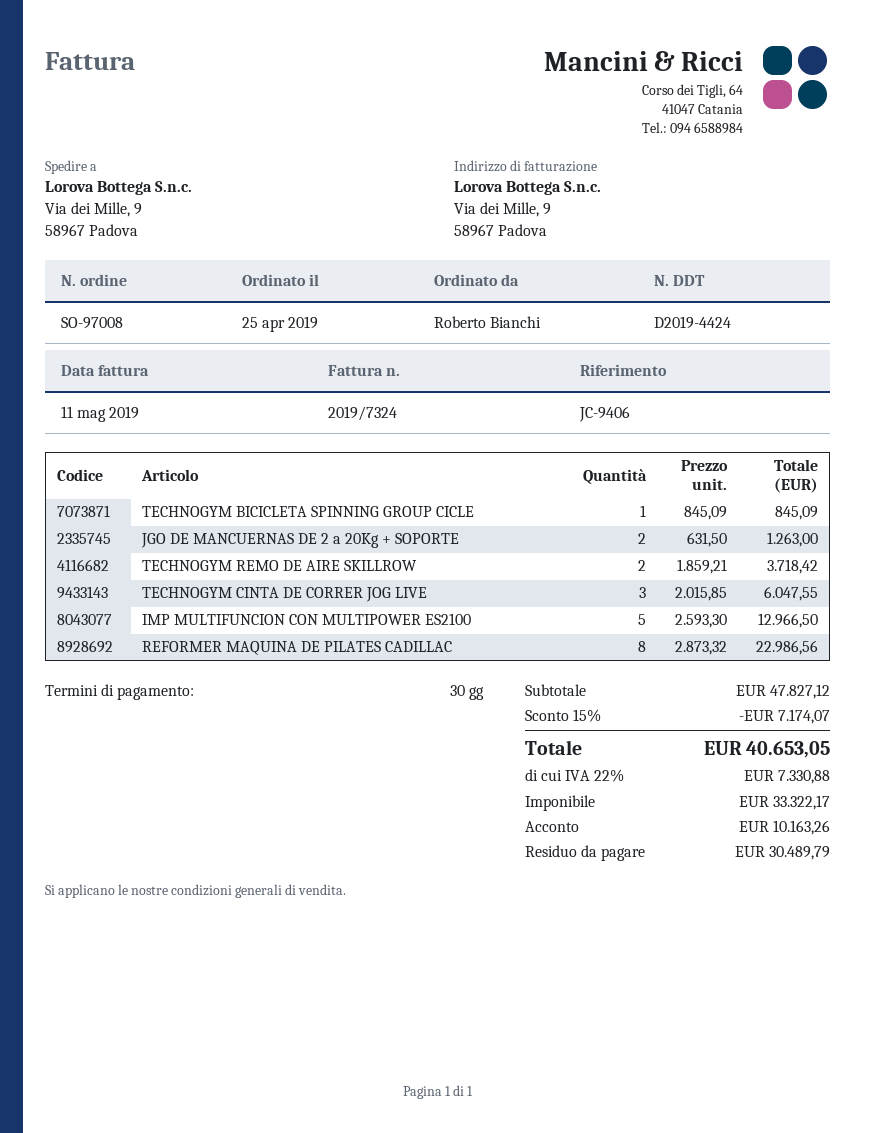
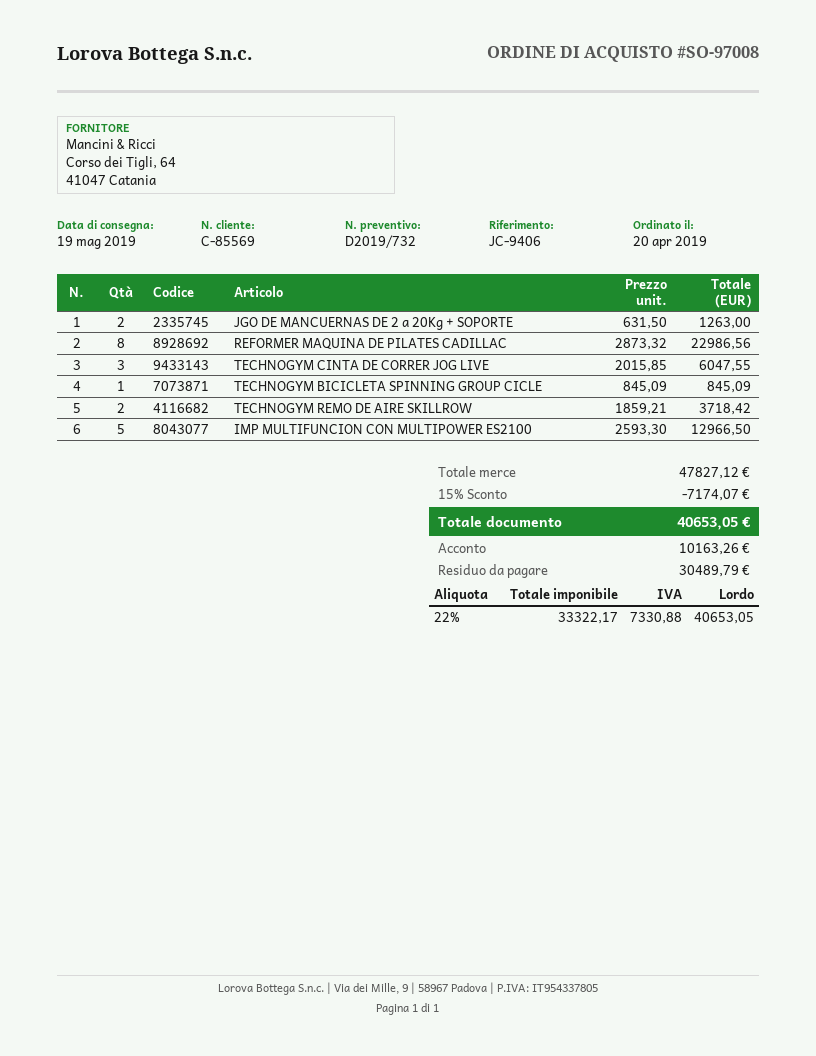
order date: 2019-04-25 -> 2019-04-20

